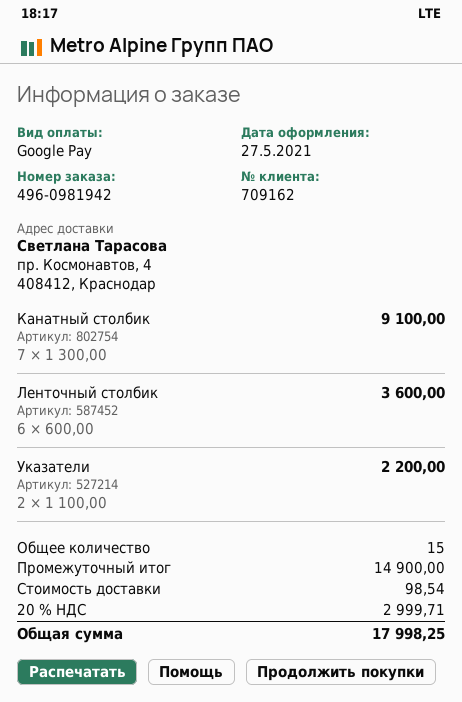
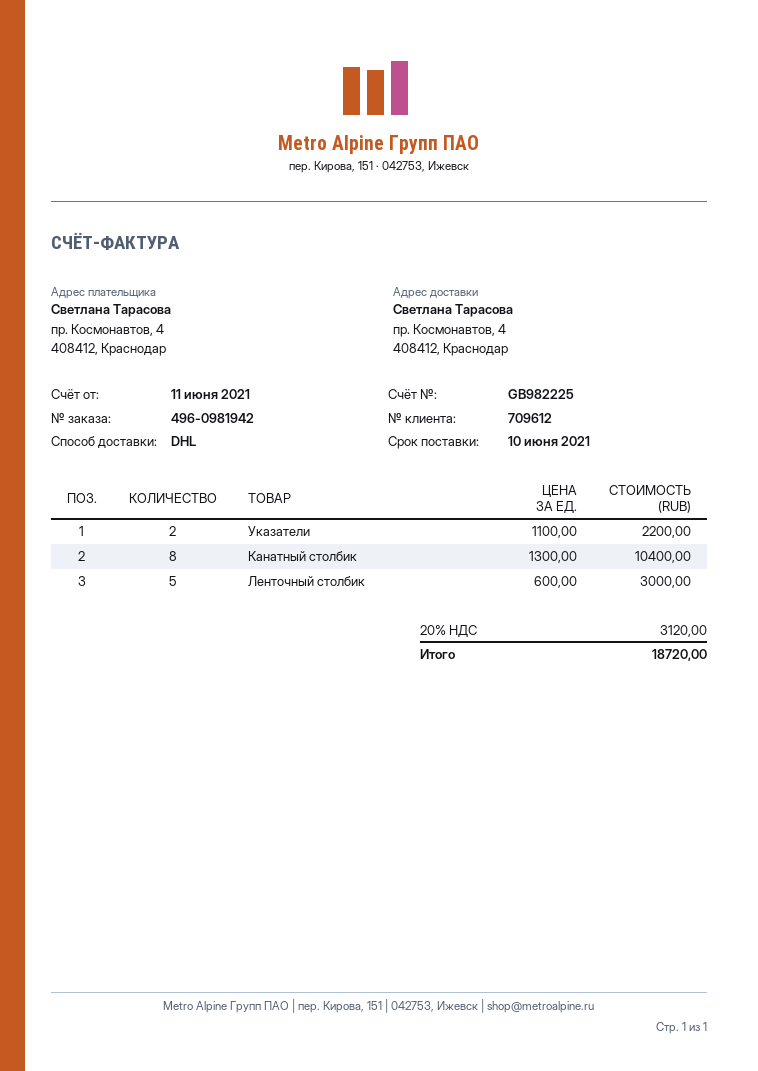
customer number: 709162 -> 709612
Канатный столбик: 7 x 1300.00 = 9100.00 -> 8 x 1300.00 = 10400.00
Ленточный столбик: 6 x 600.00 = 3600.00 -> 5 x 600.00 = 3000.00
shipping: 98.54 -> none
tax: 20% = 2999.71 -> 20% = 3120.00
total: 17998.25 -> 18720.00

